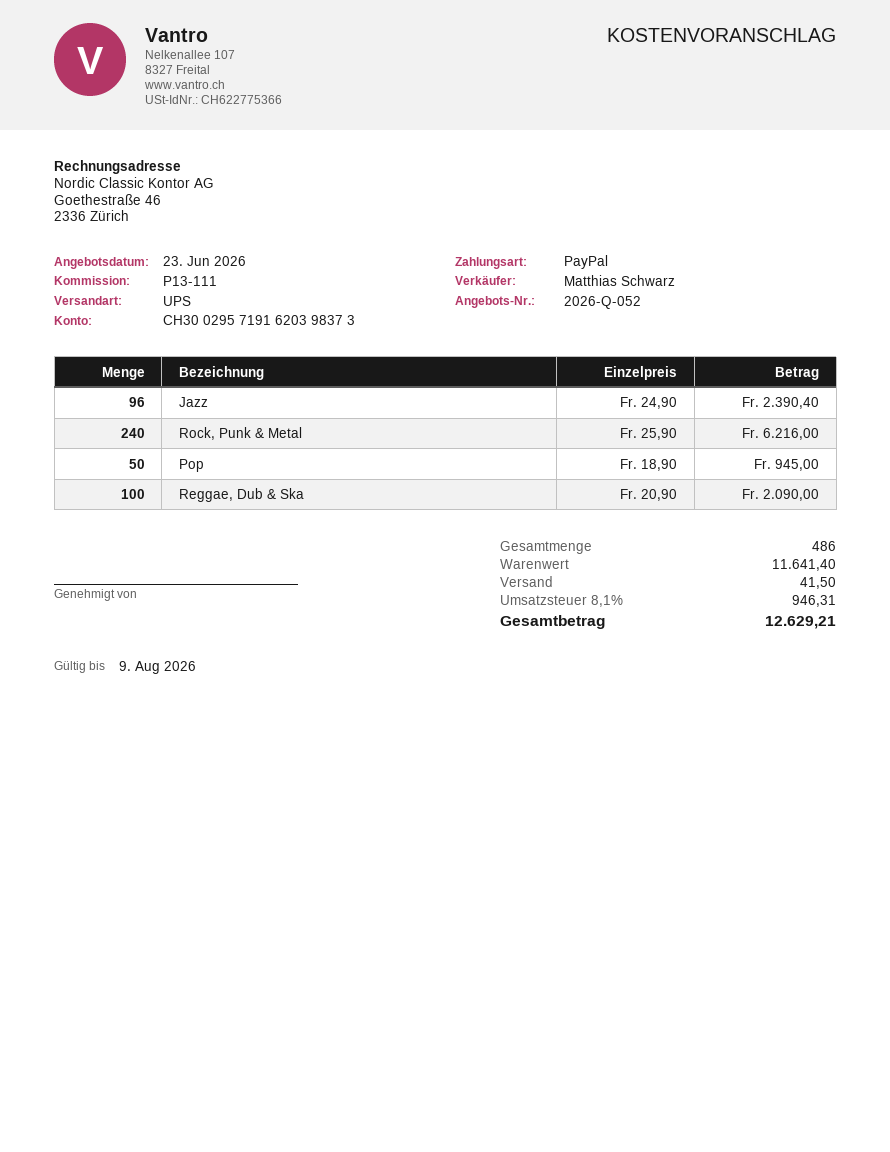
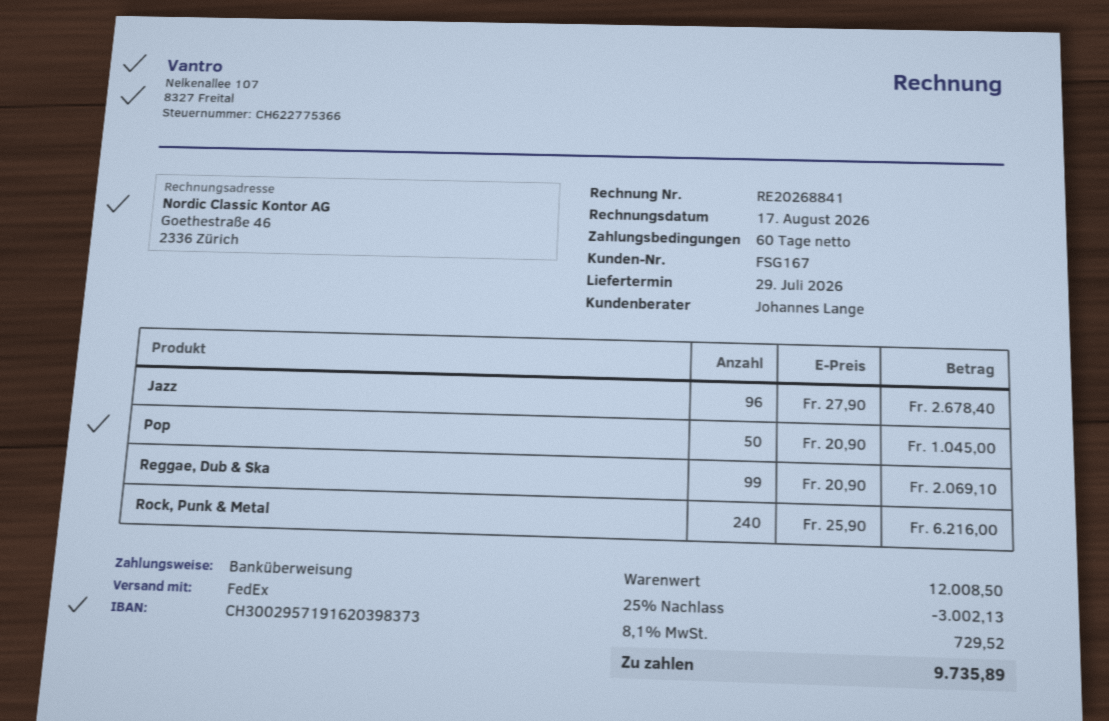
sales rep: Matthias Schwarz -> Johannes Lange
payment method: PayPal -> bank transfer
shipping method: UPS -> FedEx
Jazz: 96 x 24.90 = 2390.40 -> 96 x 27.90 = 2678.40
Pop: 50 x 18.90 = 945.00 -> 50 x 20.90 = 1045.00
Reggae, Dub & Ska: 100 x 20.90 = 2090.00 -> 99 x 20.90 = 2069.10
subtotal: 11641.40 -> 12008.50
discount: none -> 25% = 3002.13
shipping: 41.50 -> none
tax: 8.1% = 946.31 -> 8.1% = 729.52
total: 12629.21 -> 9735.89

